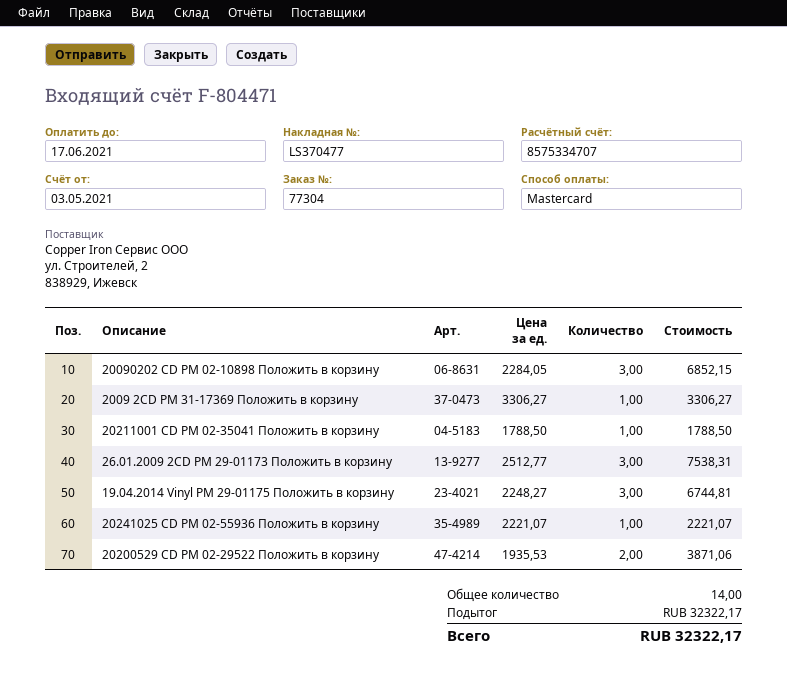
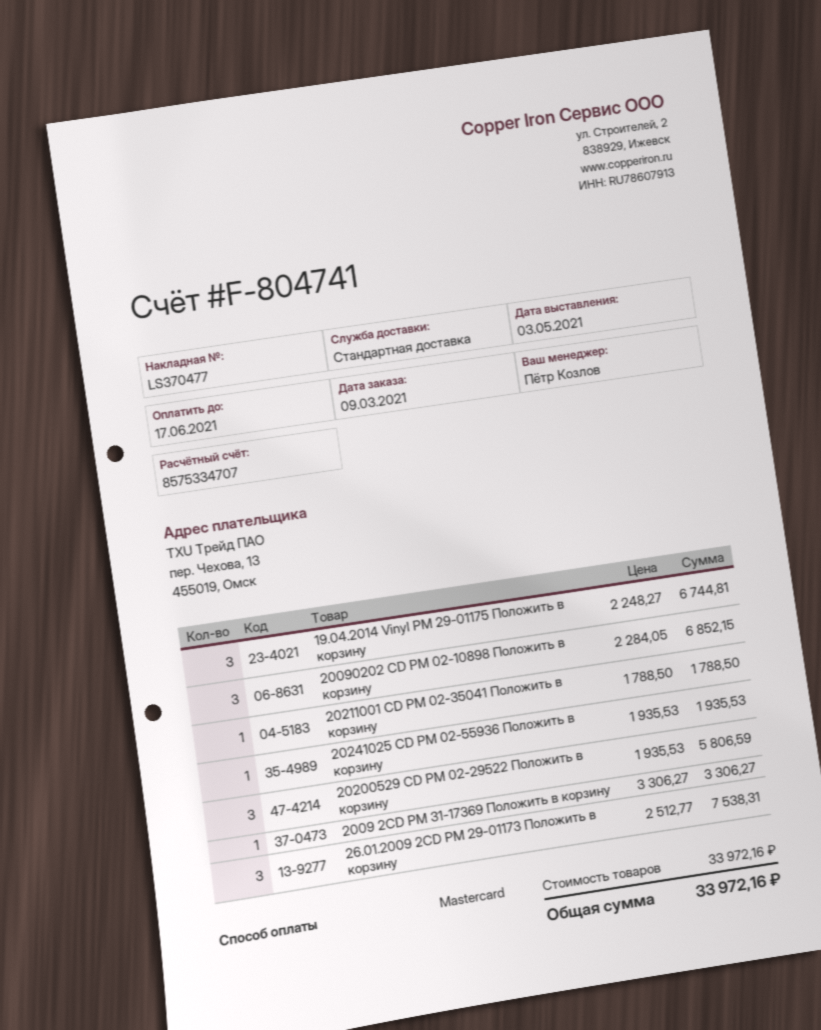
invoice number: F-804471 -> F-804741
20241025 CD PM 02-55936 Положить в корзину: 1 x 2221.07 = 2221.07 -> 1 x 1935.53 = 1935.53
20200529 CD PM 02-29522 Положить в корзину: 2 x 1935.53 = 3871.06 -> 3 x 1935.53 = 5806.59
subtotal: 32322.17 -> 33972.16
total: 32322.17 -> 33972.16

